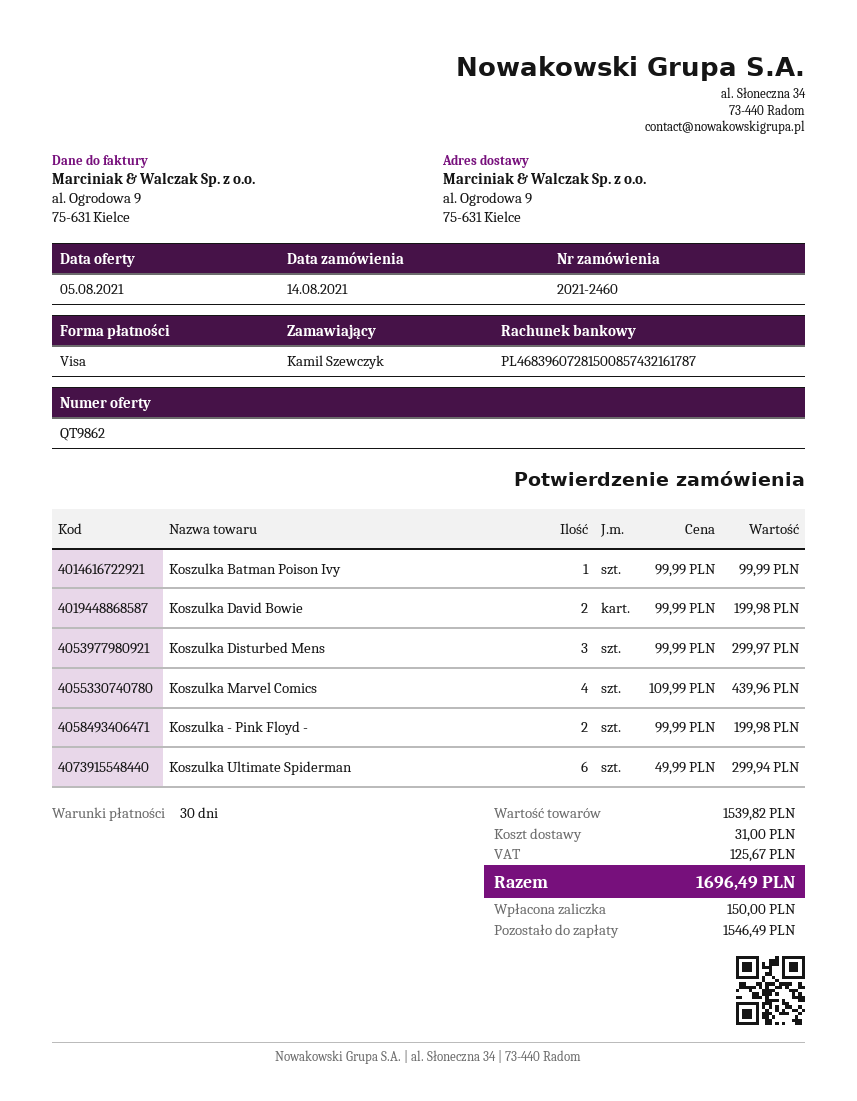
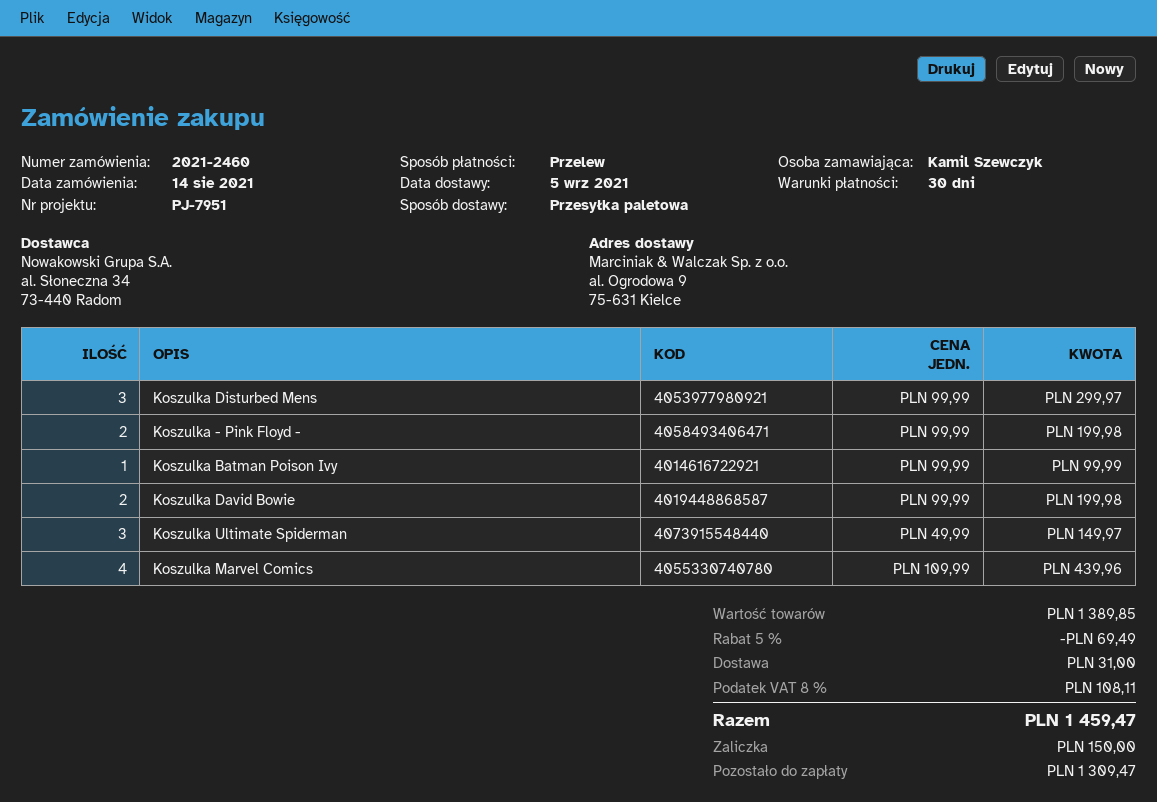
payment method: Visa -> bank transfer
Koszulka Ultimate Spiderman: 6 x 49.99 = 299.94 -> 3 x 49.99 = 149.97
subtotal: 1539.82 -> 1389.85
discount: none -> 5% = 69.49
tax: 125.67 -> 108.11
total: 1696.49 -> 1459.47
balance: 1546.49 -> 1309.47

